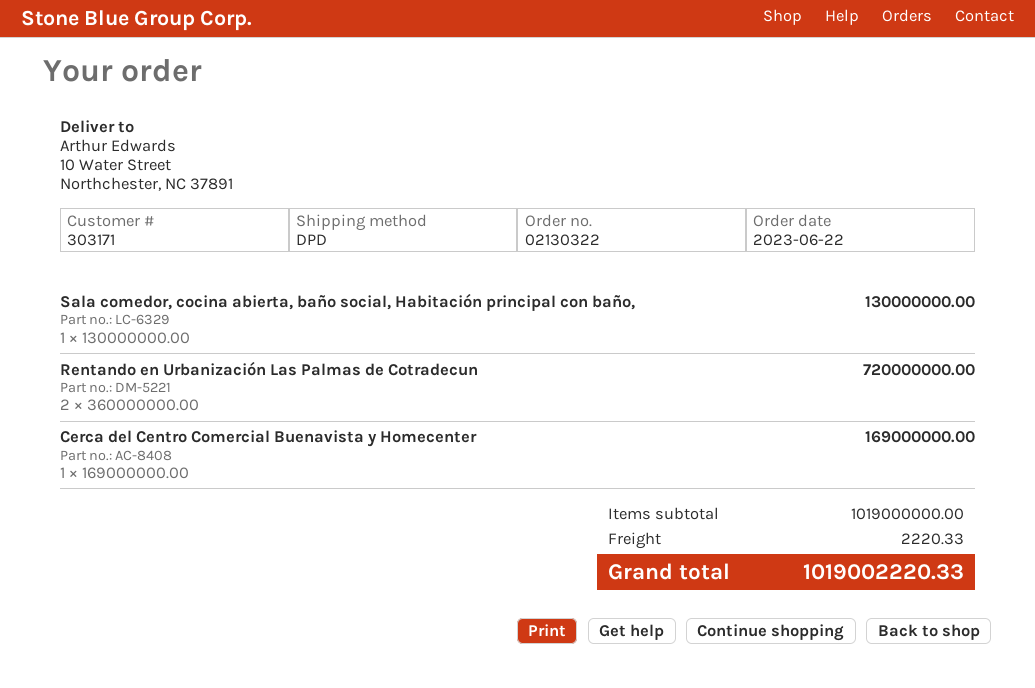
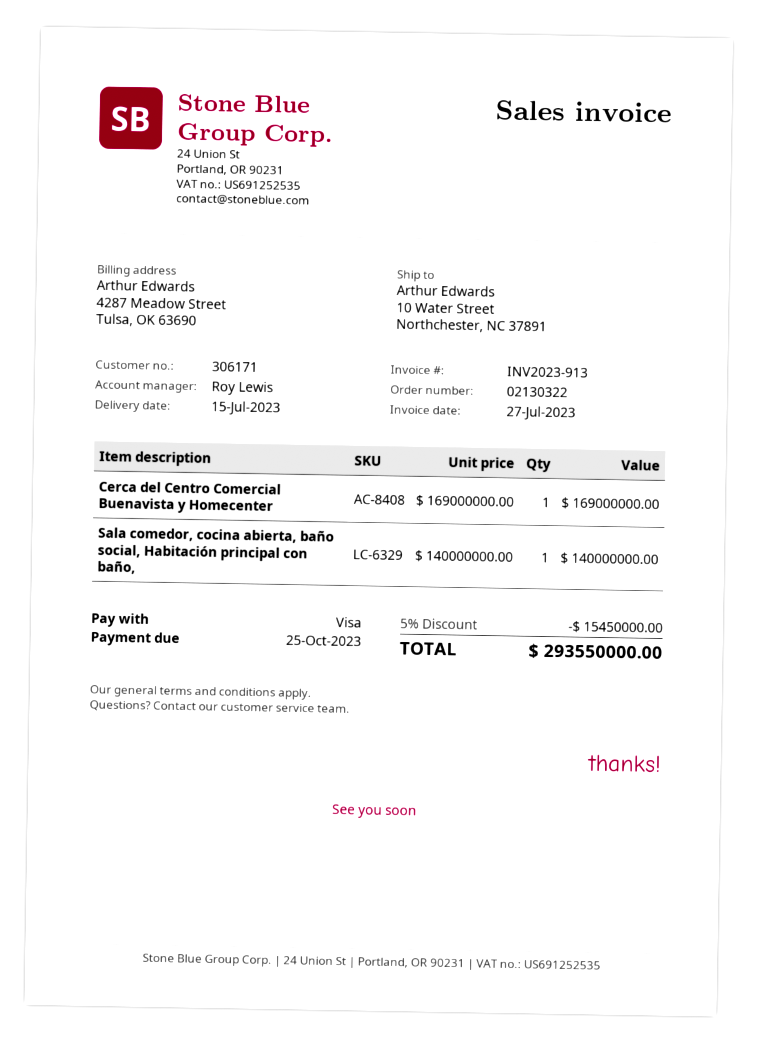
customer number: 303171 -> 306171
Sala comedor, cocina abierta, baño social, Habitación principal con baño,: 1 x 130000000.00 = 130000000.00 -> 1 x 140000000.00 = 140000000.00
Rentando en Urbanización Las Palmas de Cotradecun: 2 x 360000000.00 = 720000000.00 -> none
discount: none -> 5% = 15450000.00
shipping: 2220.33 -> none
total: 1019002220.33 -> 293550000.00

